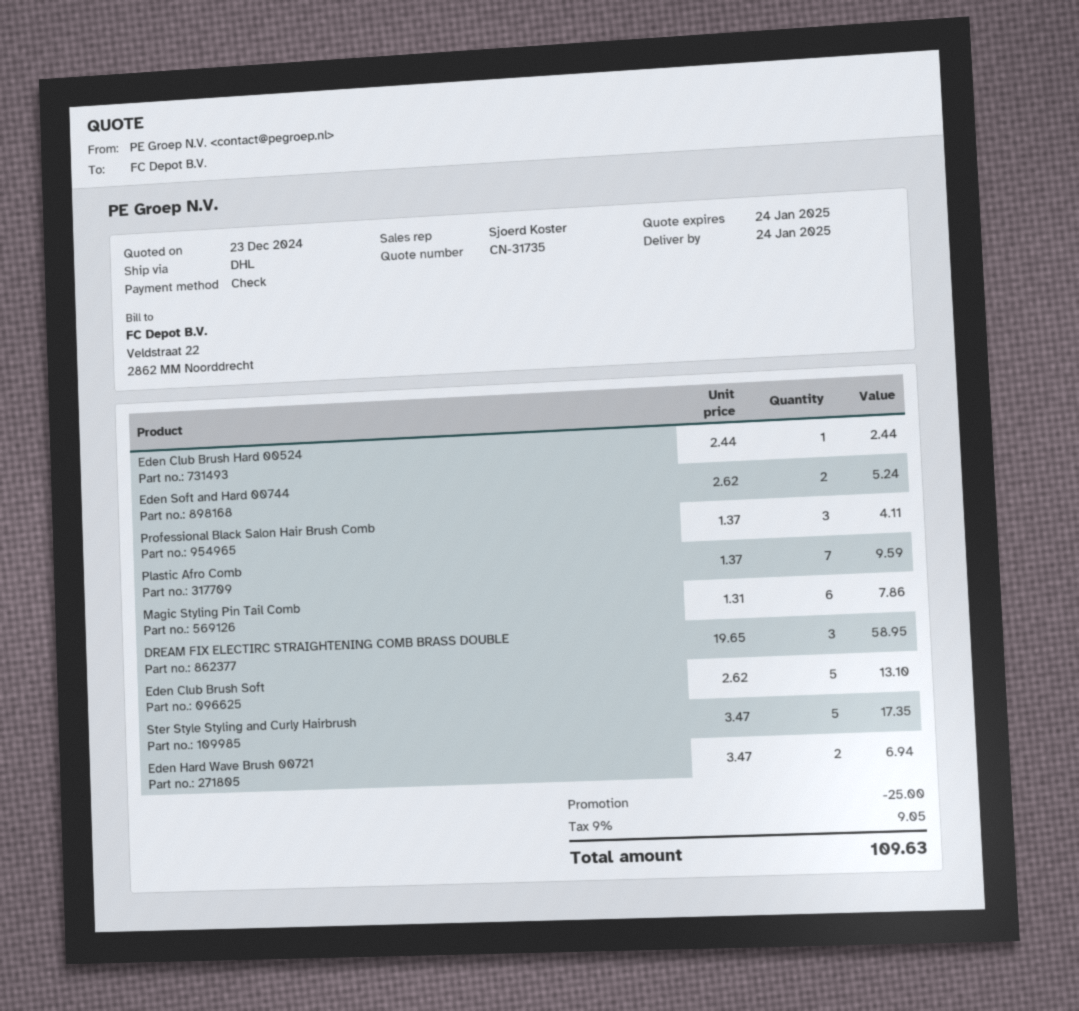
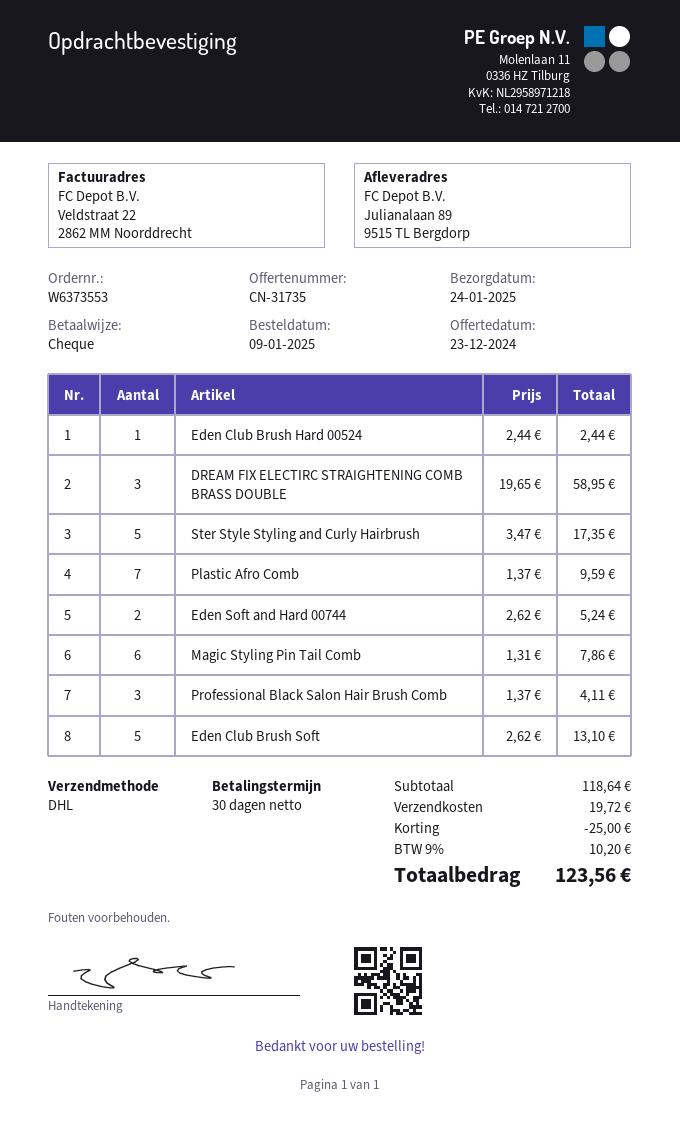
Eden Hard Wave Brush 00721: 2 x 3.47 = 6.94 -> none
shipping: none -> 19.72
tax: 9% = 9.05 -> 9% = 10.20
total: 109.63 -> 123.56

